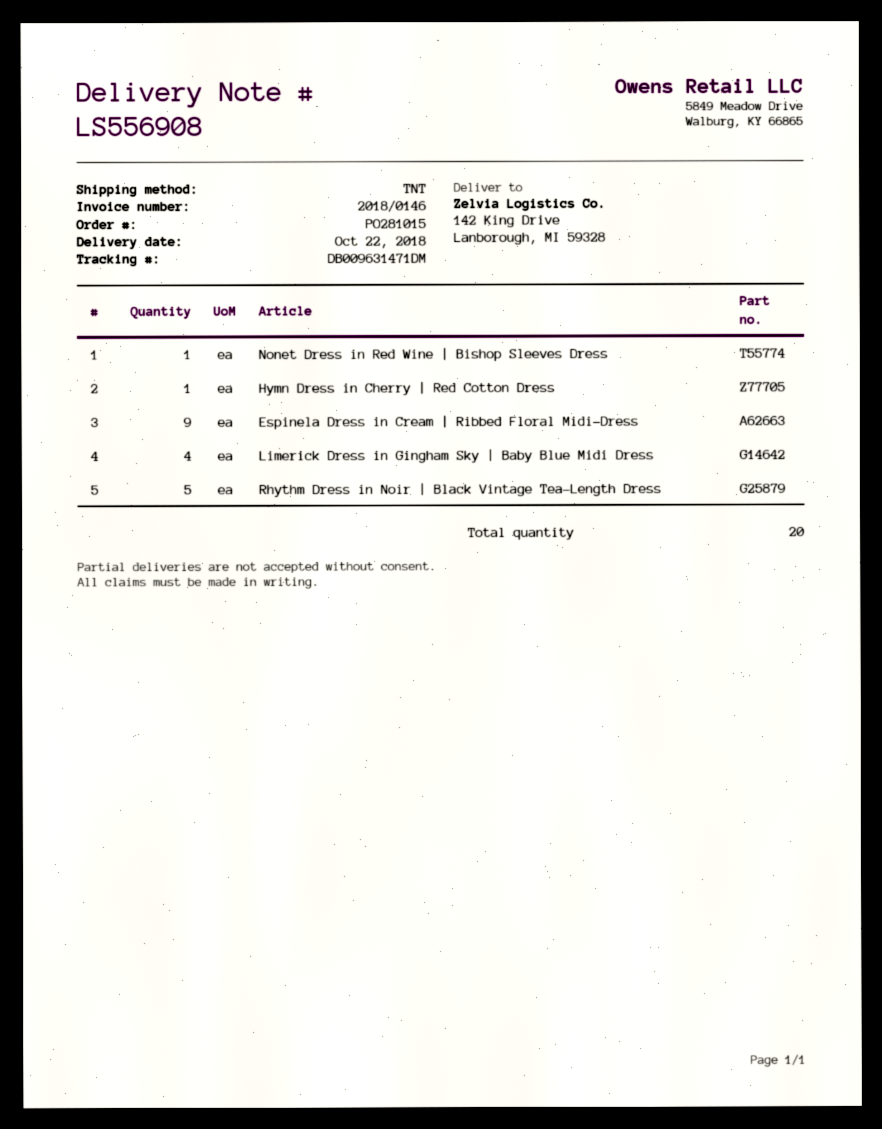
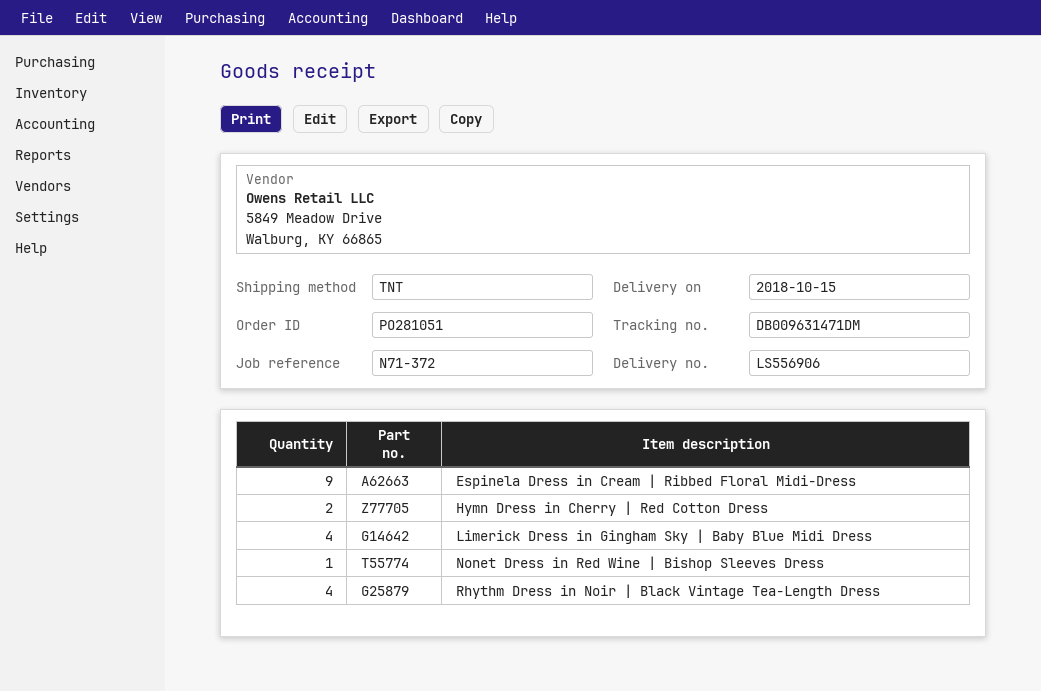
order number: PO281015 -> PO281051
delivery note number: LS556908 -> LS556906
delivery date: 2018-10-22 -> 2018-10-15
Hymn Dress in Cherry | Red Cotton Dress: 1 -> 2
Rhythm Dress in Noir | Black Vintage Tea-Length Dress: 5 -> 4

